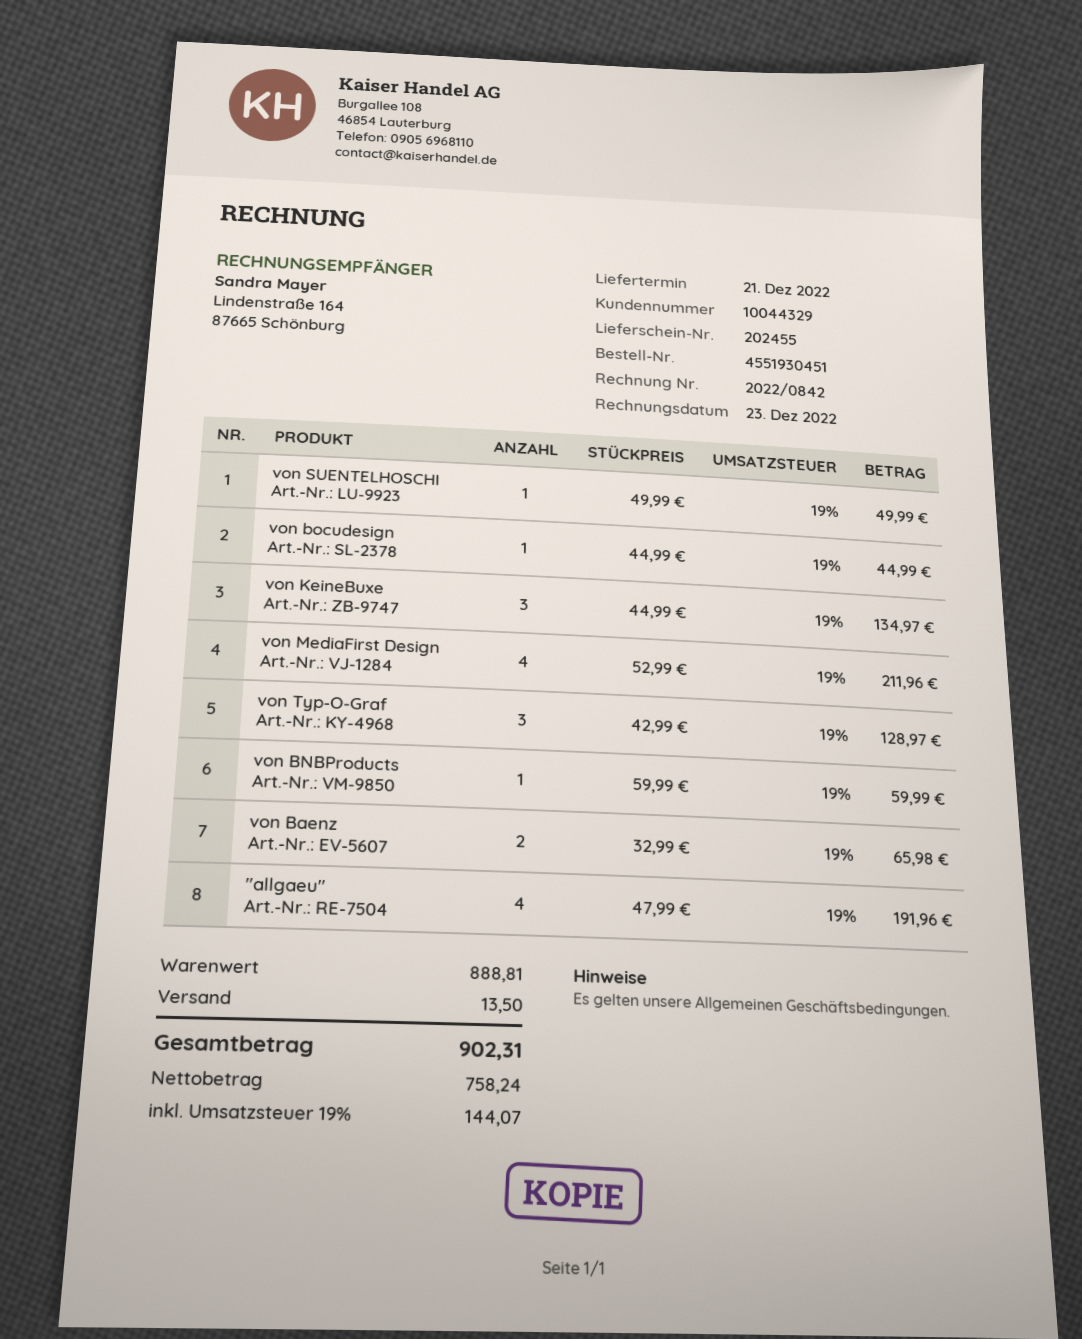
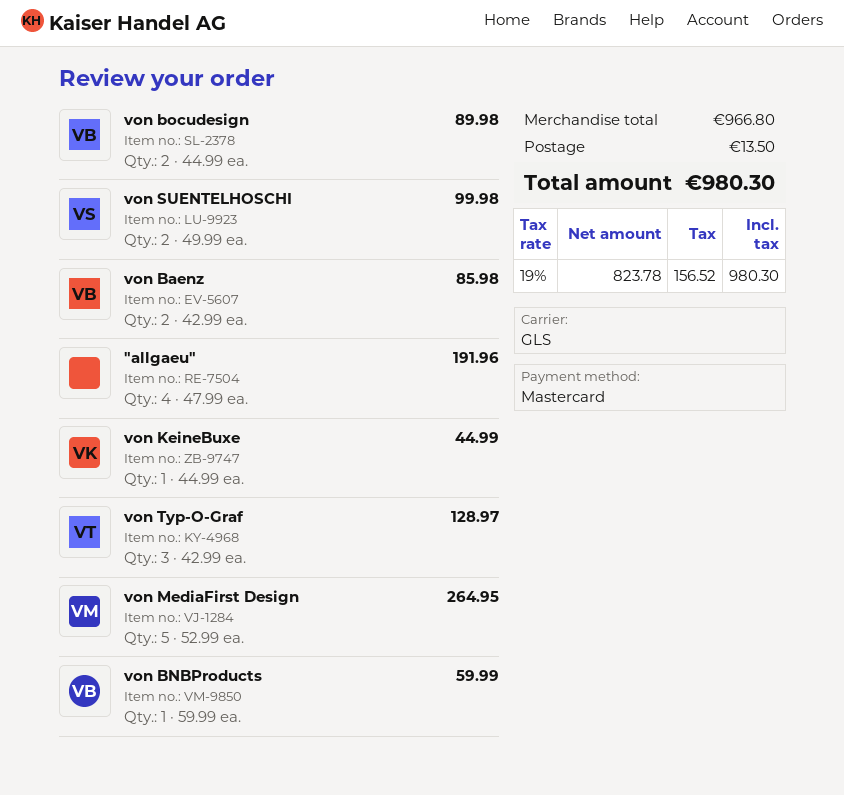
von SUENTELHOSCHI: 1 x 49.99 = 49.99 -> 2 x 49.99 = 99.98
von bocudesign: 1 x 44.99 = 44.99 -> 2 x 44.99 = 89.98
von KeineBuxe: 3 x 44.99 = 134.97 -> 1 x 44.99 = 44.99
von MediaFirst Design: 4 x 52.99 = 211.96 -> 5 x 52.99 = 264.95
von Baenz: 2 x 32.99 = 65.98 -> 2 x 42.99 = 85.98
subtotal: 888.81 -> 966.80
net: 758.24 -> 823.78
tax: 19% = 144.07 -> 19% = 156.52
total: 902.31 -> 980.30

